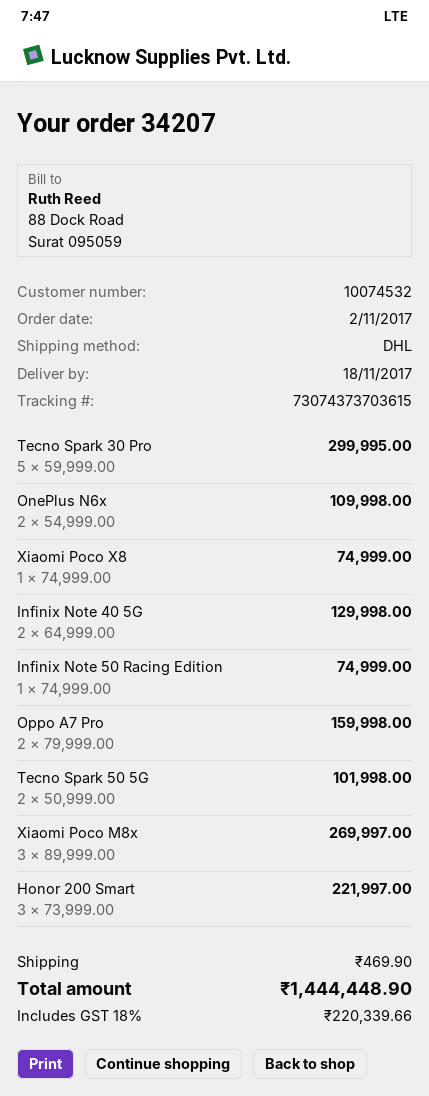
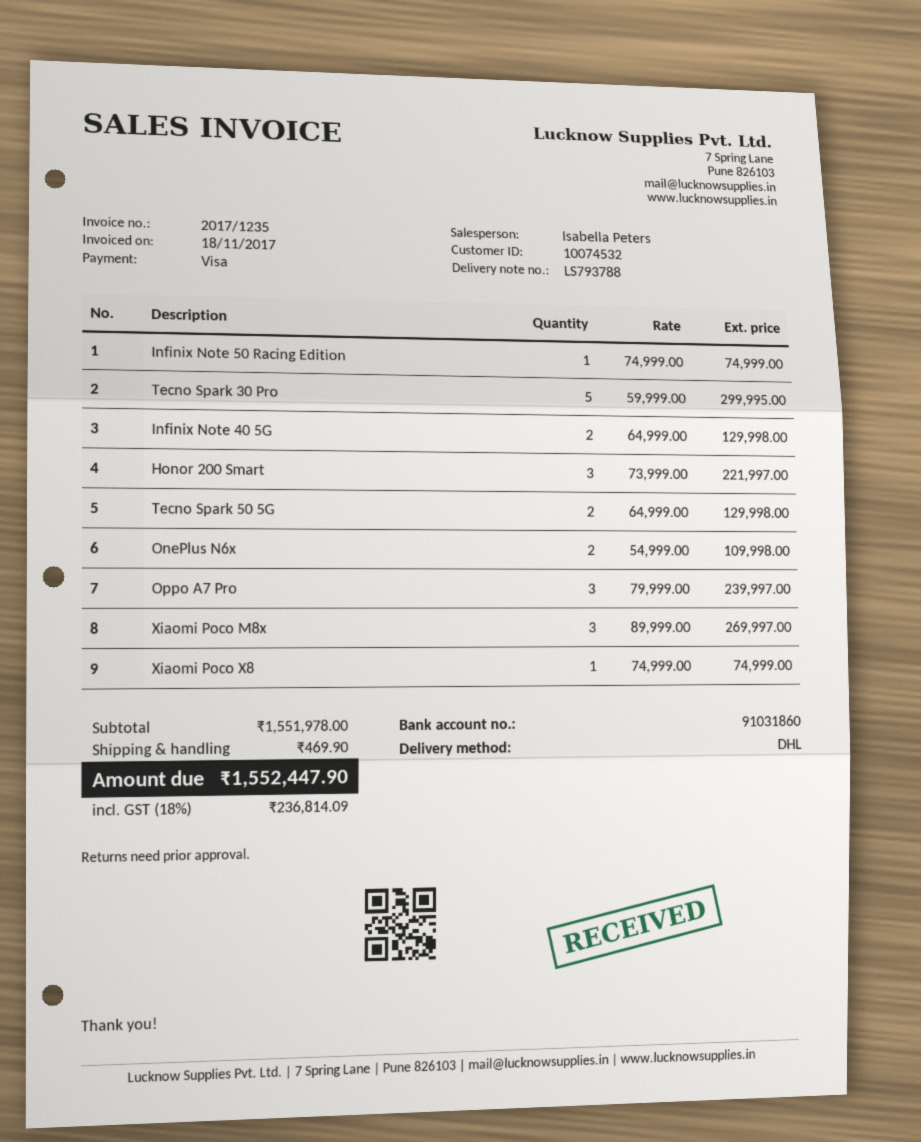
Oppo A7 Pro: 2 x 79999.00 = 159998.00 -> 3 x 79999.00 = 239997.00
Tecno Spark 50 5G: 2 x 50999.00 = 101998.00 -> 2 x 64999.00 = 129998.00
tax: 18% = 220339.66 -> 18% = 236814.09
total: 1444448.90 -> 1552447.90

